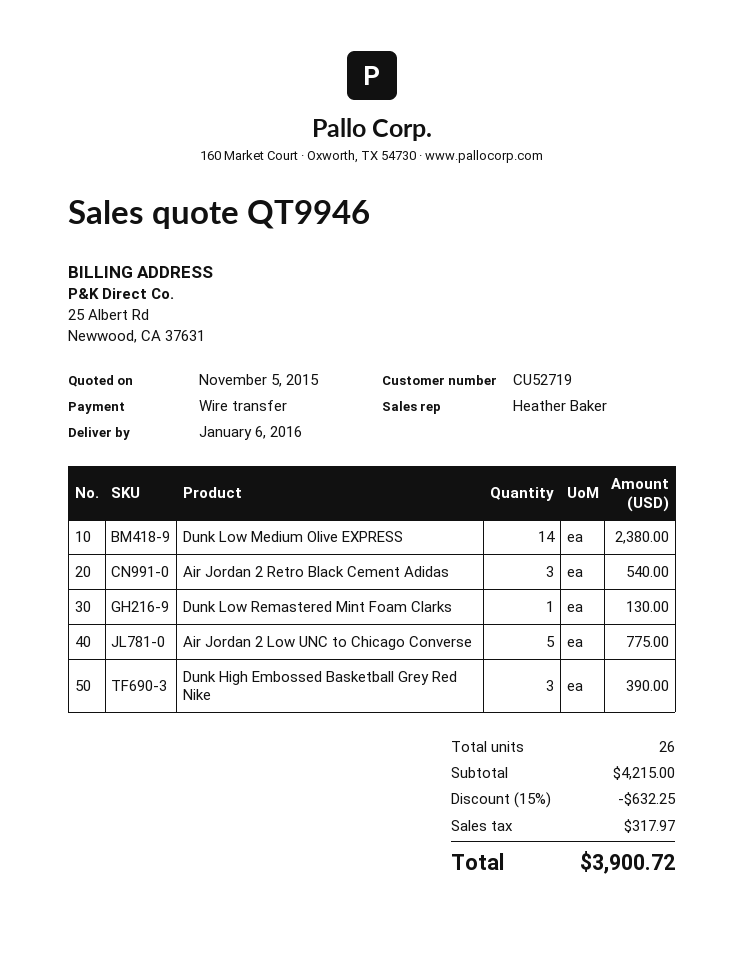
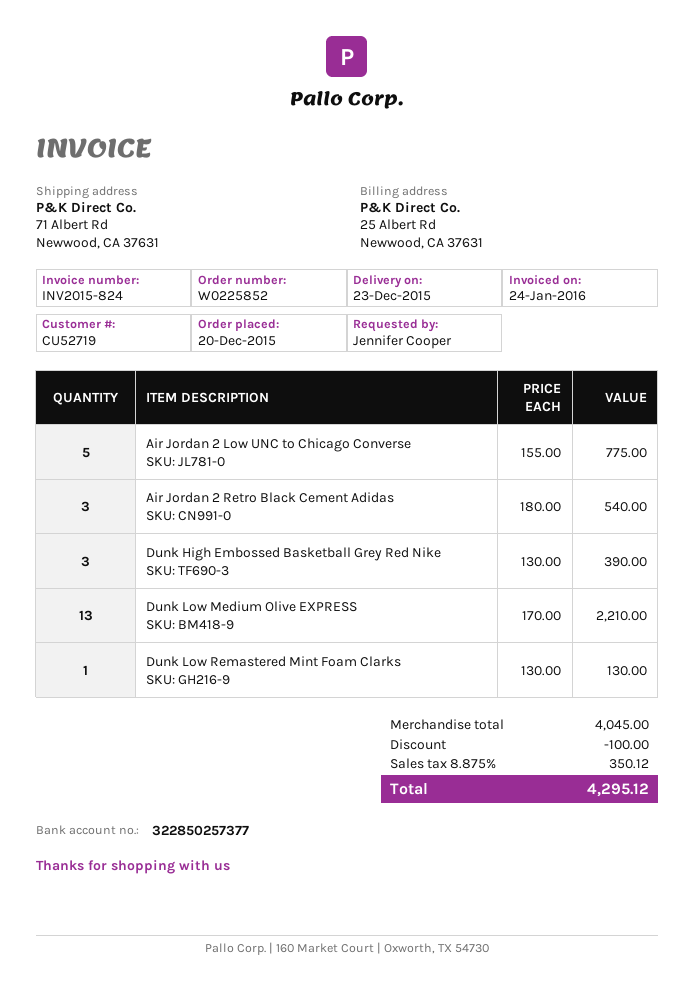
delivery date: 2016-01-06 -> 2015-12-23
Dunk Low Medium Olive EXPRESS: 14 for 2380.00 -> 13 for 2210.00
subtotal: 4215.00 -> 4045.00
discount: 632.25 -> 100.00
tax: 317.97 -> 350.12
total: 3900.72 -> 4295.12

